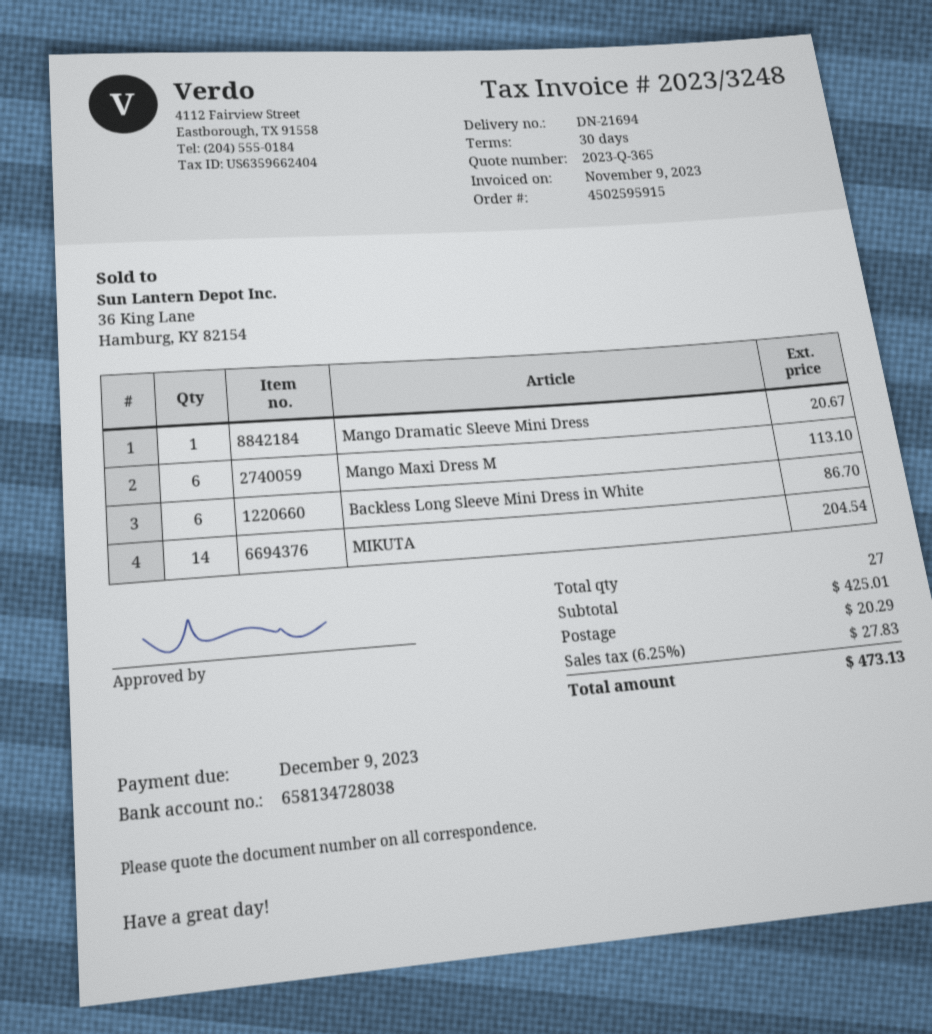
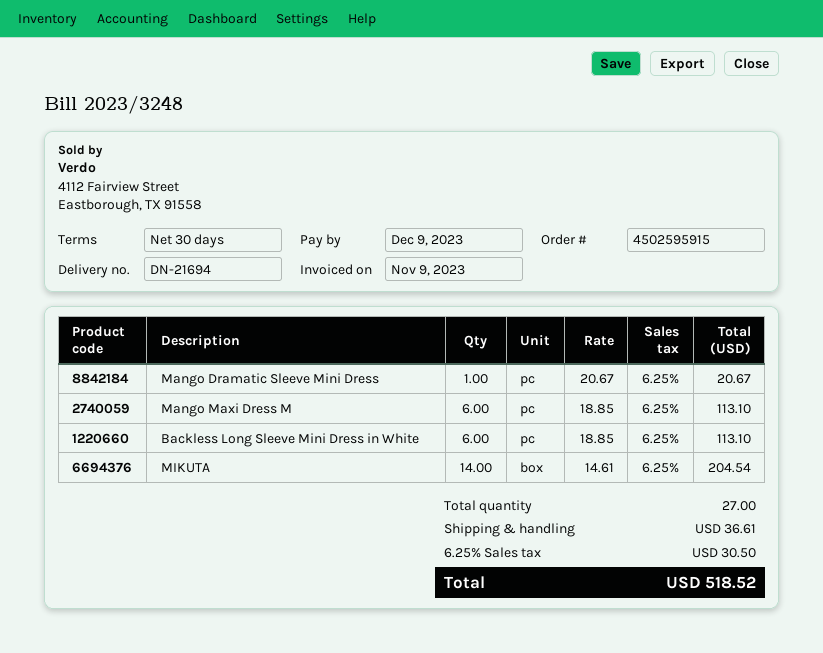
Backless Long Sleeve Mini Dress in White: 6 for 86.70 -> 6 for 113.10
shipping: 20.29 -> 36.61
tax: 6.25% = 27.83 -> 6.25% = 30.50
total: 473.13 -> 518.52

